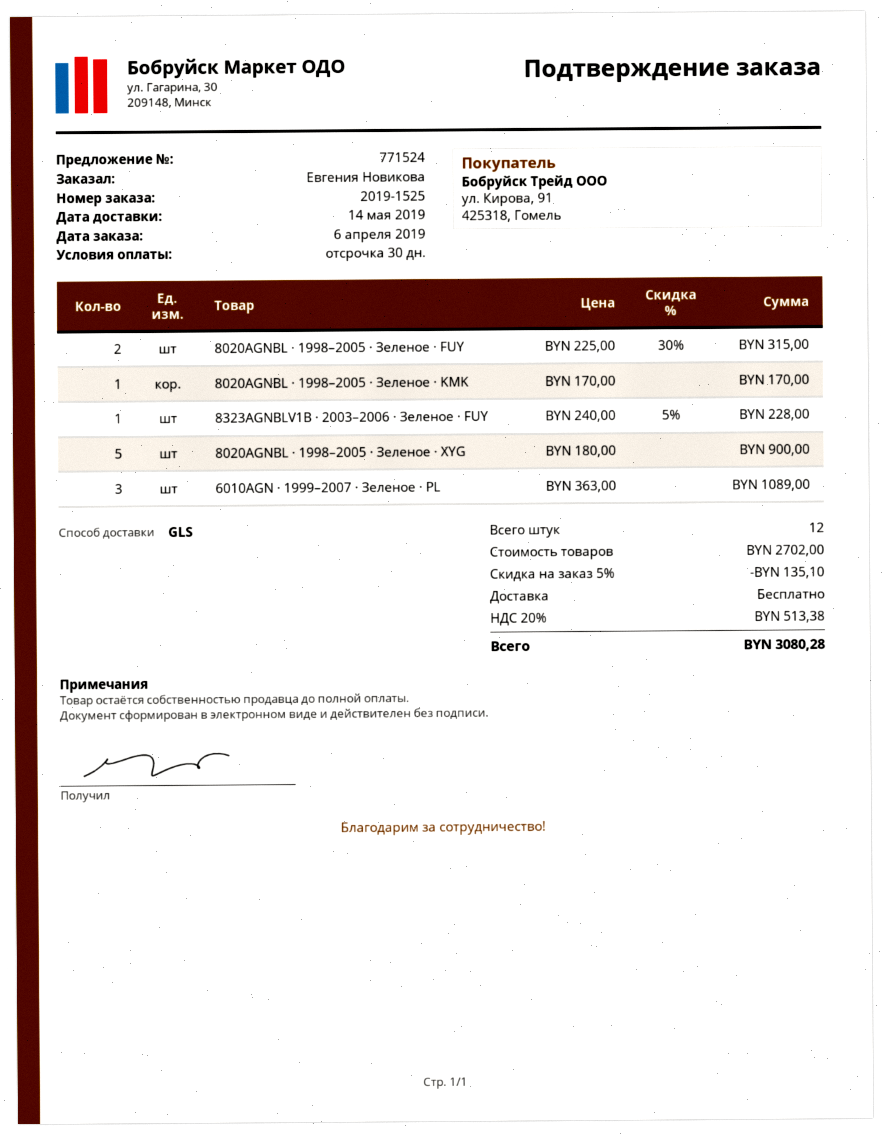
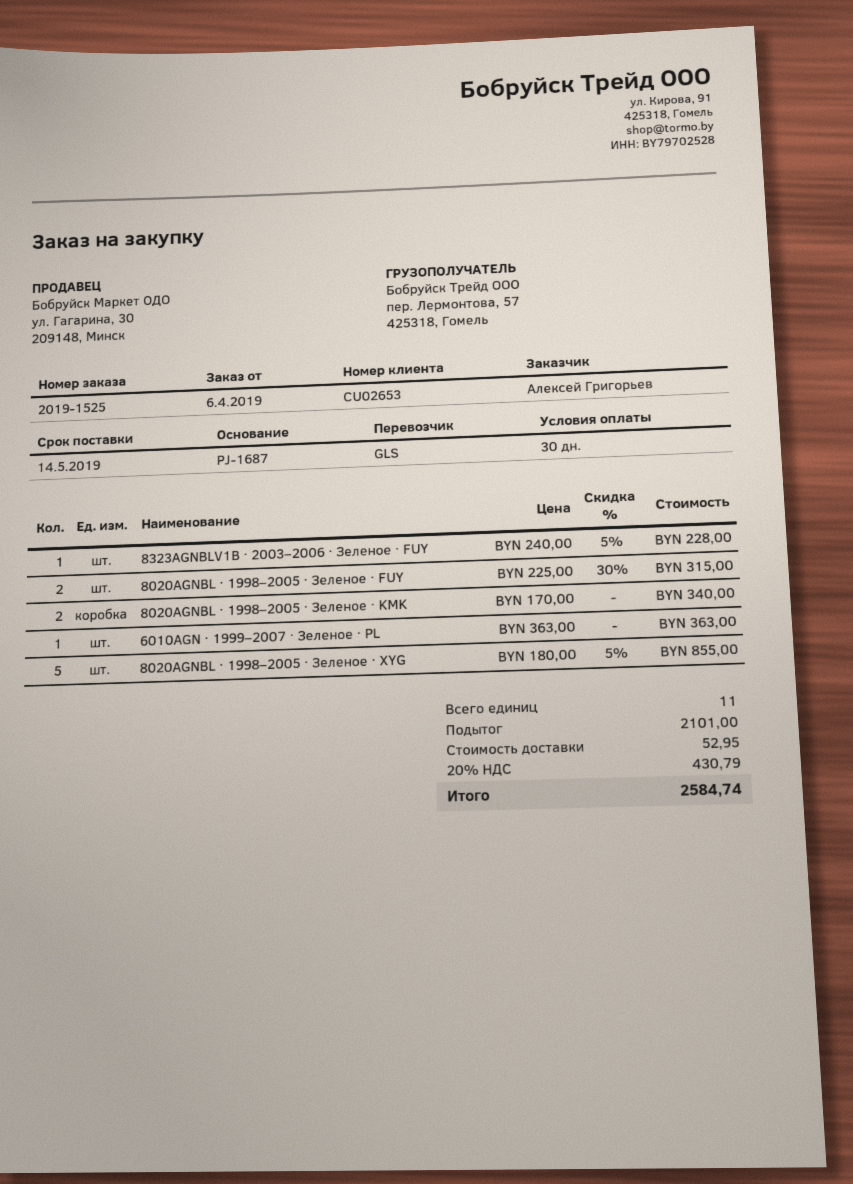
ordered by: Евгения Новикова -> Алексей Григорьев
8020AGNBL · 1998–2005 · Зеленое · KMK: 1 x 170.00 = 170.00 -> 2 x 170.00 = 340.00
8020AGNBL · 1998–2005 · Зеленое · XYG: 5 x 180.00 = 900.00 -> 5 x 180.00 - 5% = 855.00
6010AGN · 1999–2007 · Зеленое · PL: 3 x 363.00 = 1089.00 -> 1 x 363.00 = 363.00
total quantity: 12 -> 11
subtotal: 2702.00 -> 2101.00
discount: 5% = 135.10 -> none
shipping: 0.00 -> 52.95
tax: 20% = 513.38 -> 20% = 430.79
total: 3080.28 -> 2584.74

